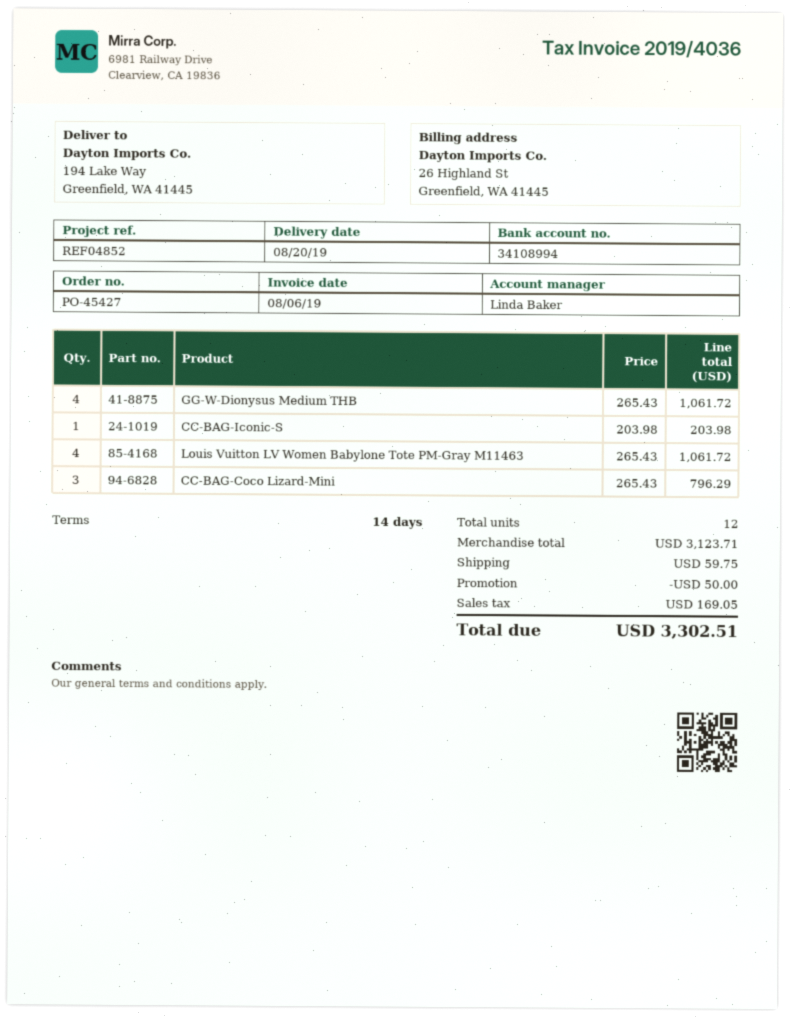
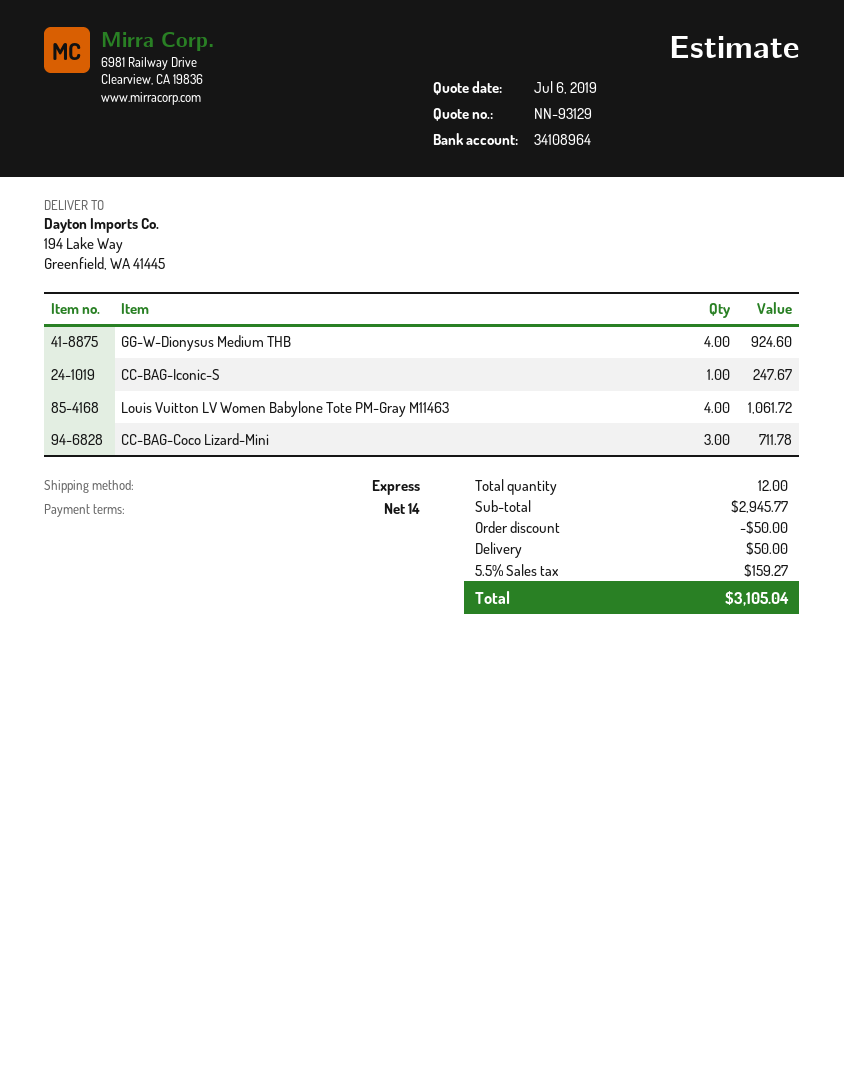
bank account: 34108994 -> 34108964
GG-W-Dionysus Medium THB: 4 for 1061.72 -> 4 for 924.60
CC-BAG-Iconic-S: 1 for 203.98 -> 1 for 247.67
CC-BAG-Coco Lizard-Mini: 3 for 796.29 -> 3 for 711.78
subtotal: 3123.71 -> 2945.77
shipping: 59.75 -> 50.00
tax: 169.05 -> 159.27
total: 3302.51 -> 3105.04

